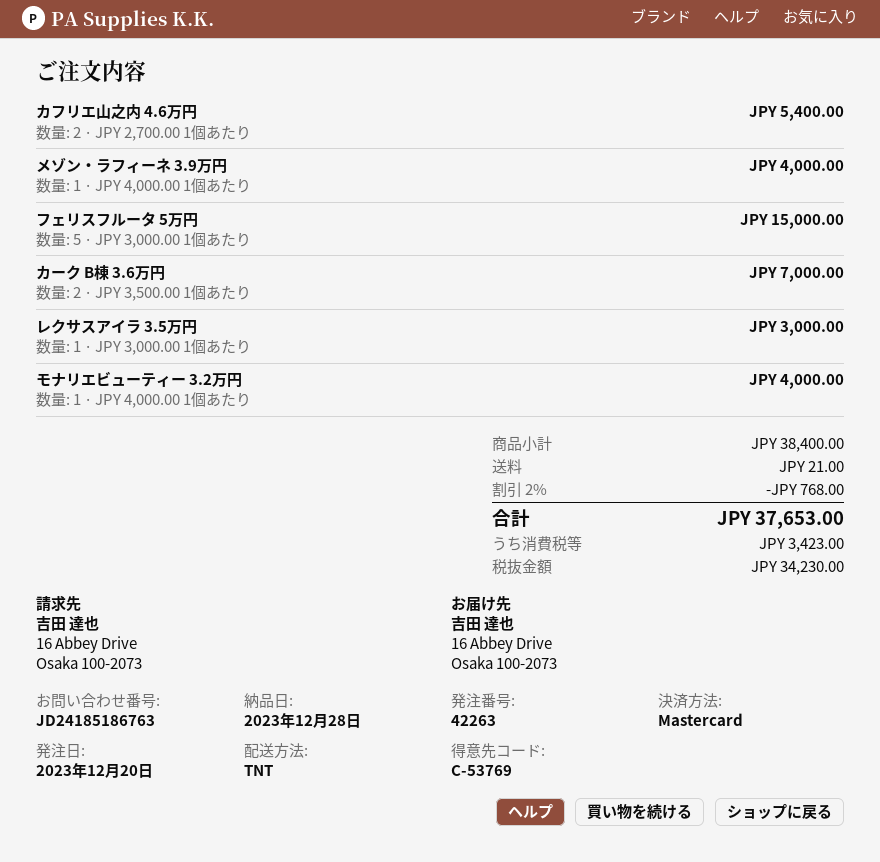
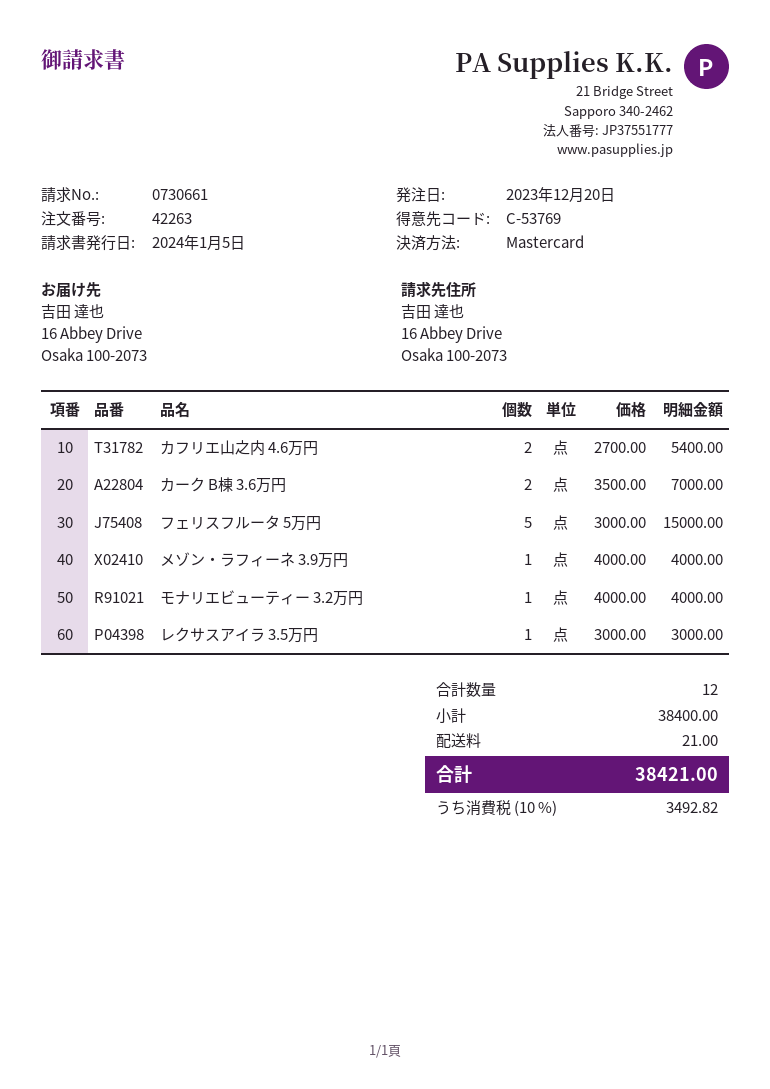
discount: 2% = 768.00 -> none
tax: 3423.00 -> 3492.82
total: 37653.00 -> 38421.00

